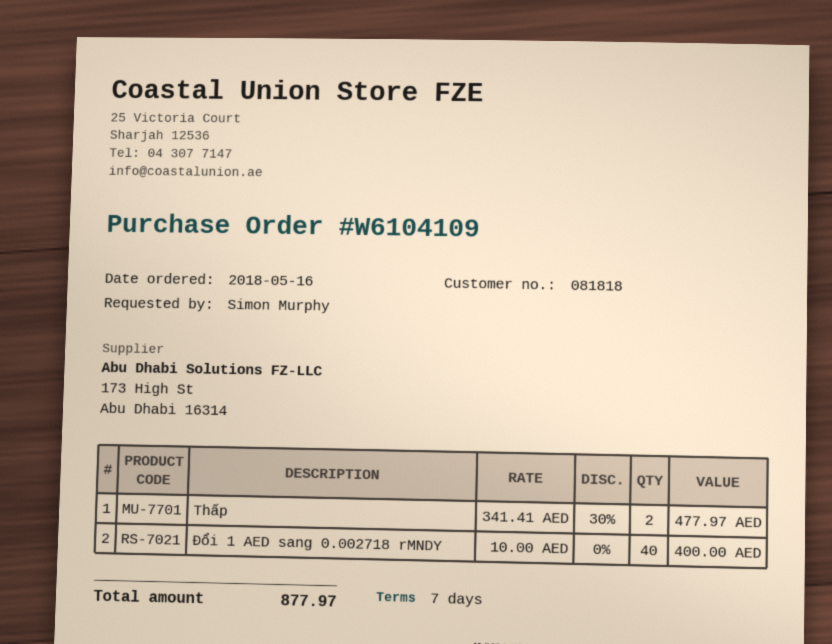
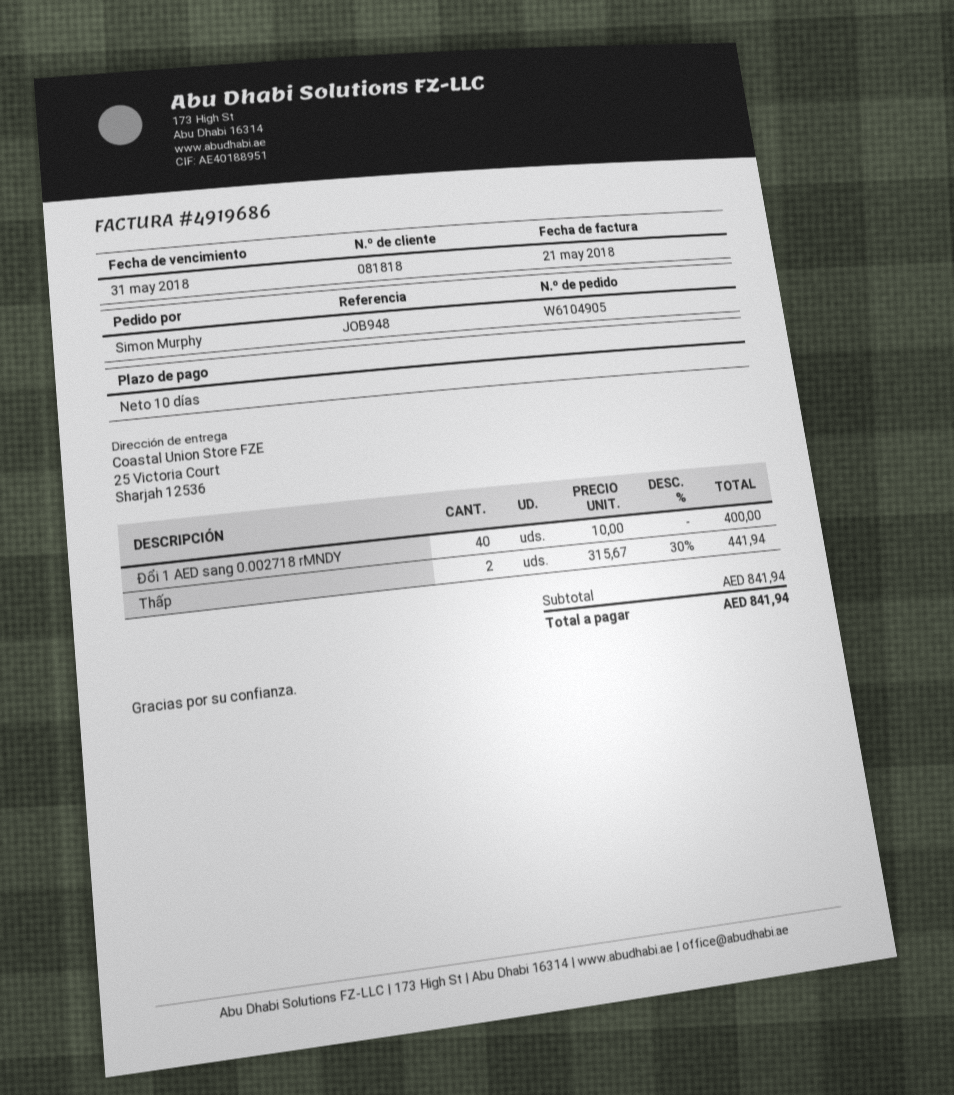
order number: W6104109 -> W6104905
payment terms: 7 days -> 10 days
Thấp: 2 x 341.41 - 30% = 477.97 -> 2 x 315.67 - 30% = 441.94
total: 877.97 -> 841.94

